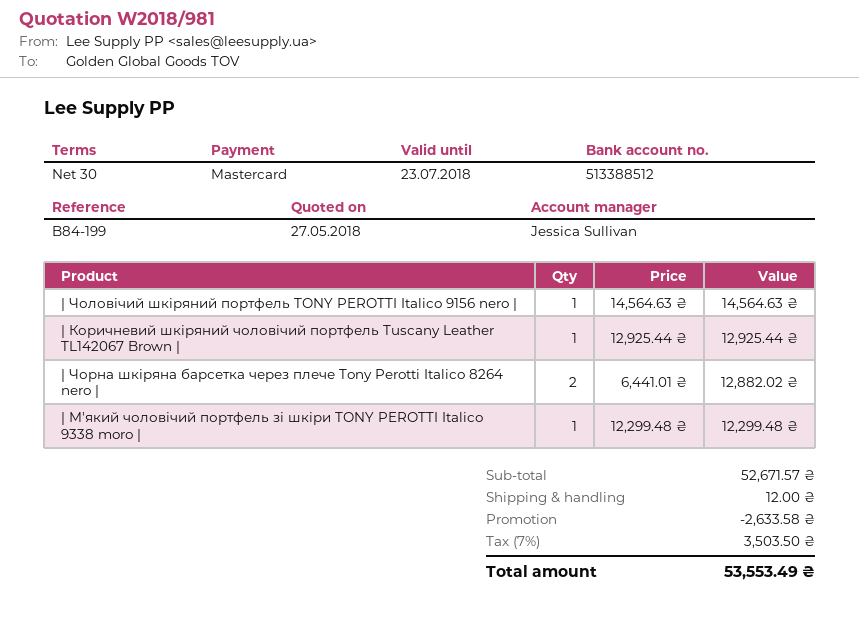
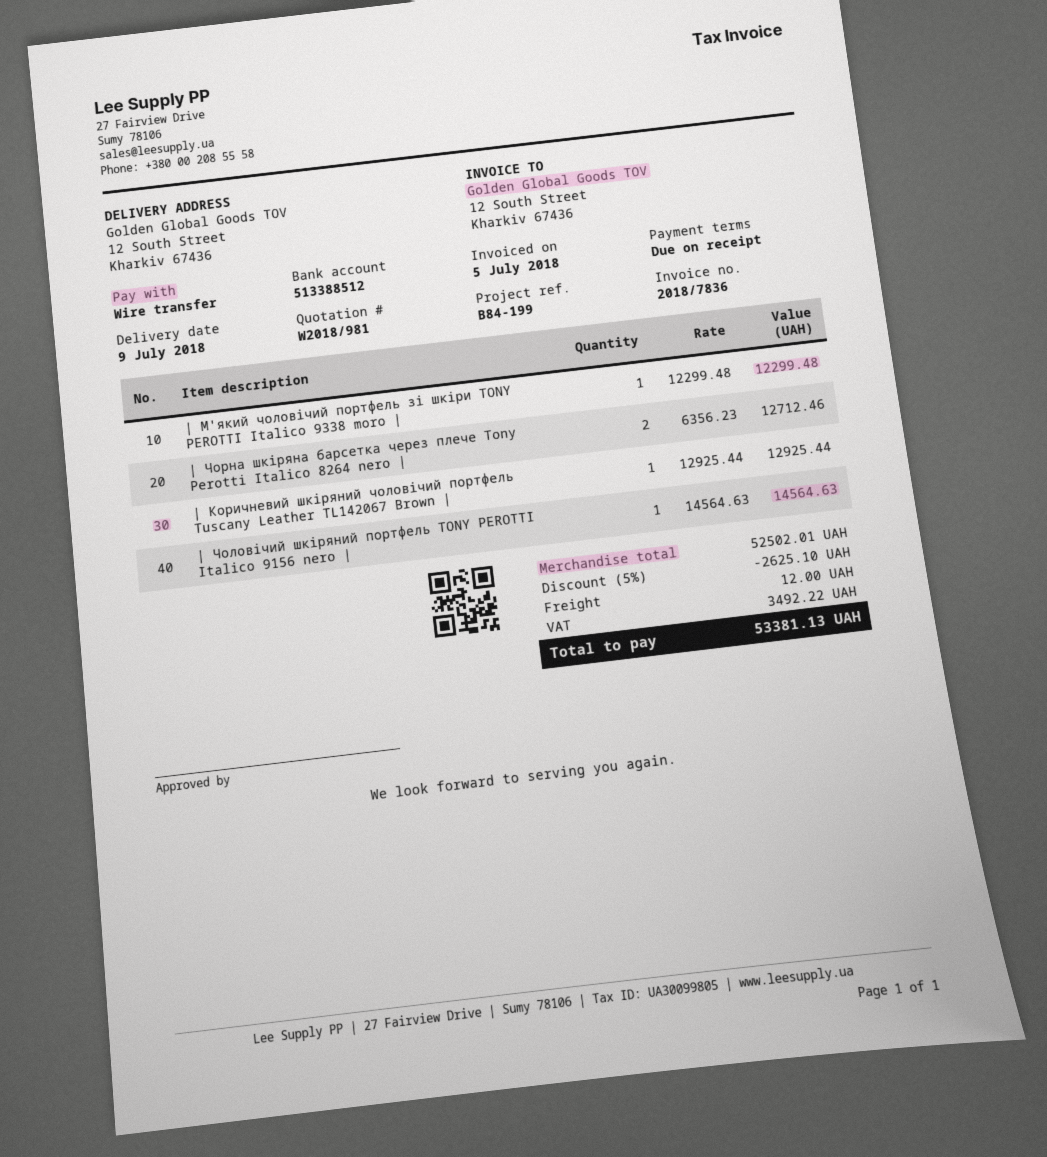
payment terms: 30 days -> on receipt
payment method: Mastercard -> bank transfer
| Чорна шкіряна барсетка через плече Tony Perotti Italico 8264 nero |: 2 x 6441.01 = 12882.02 -> 2 x 6356.23 = 12712.46
subtotal: 52671.57 -> 52502.01
discount: 2633.58 -> 2625.10
tax: 3503.50 -> 3492.22
total: 53553.49 -> 53381.13

